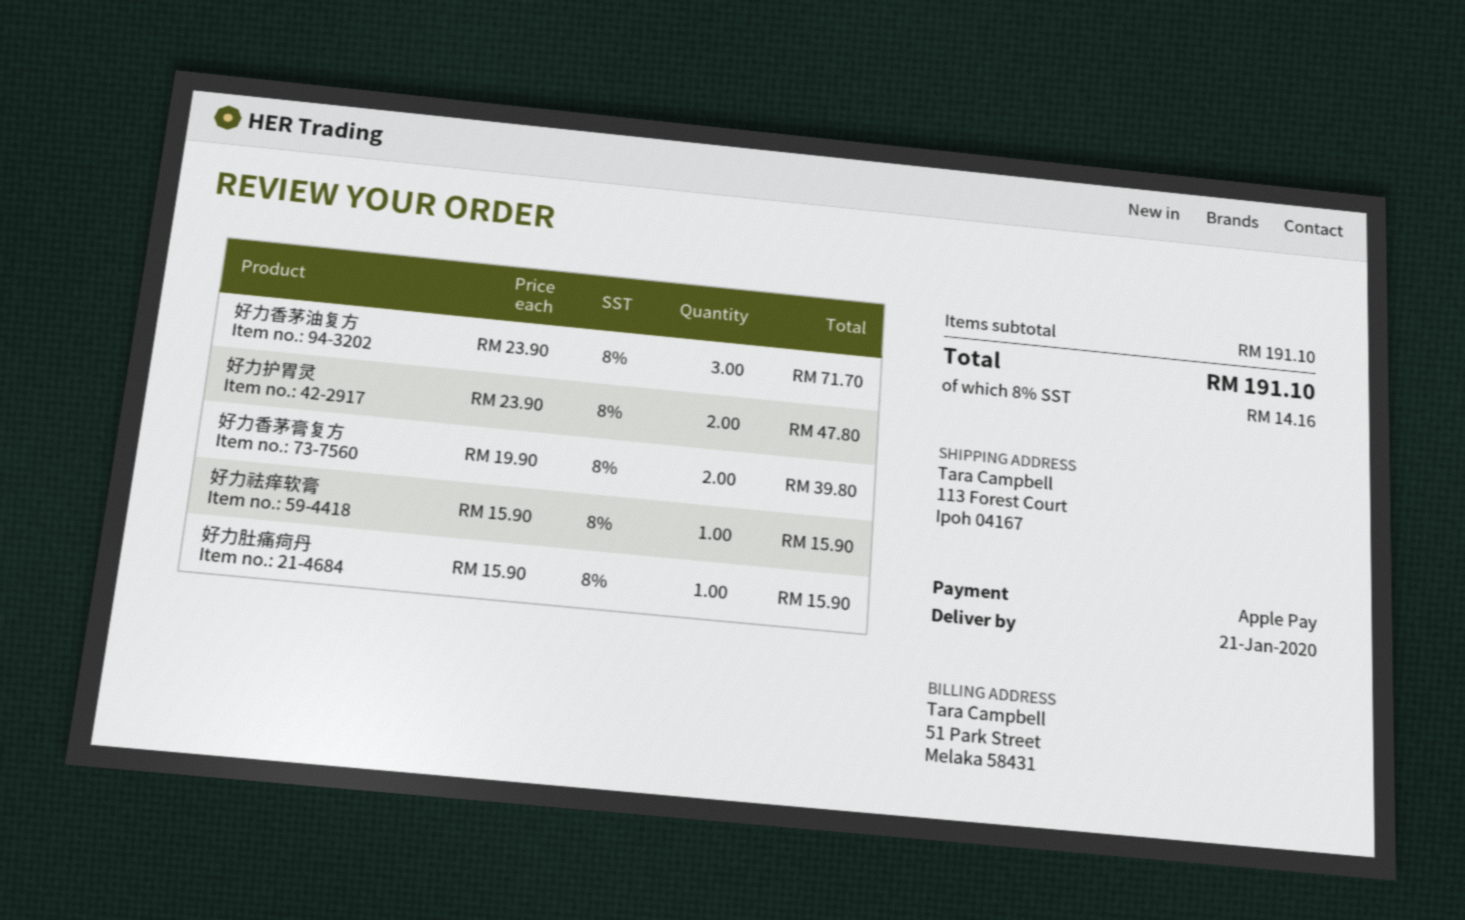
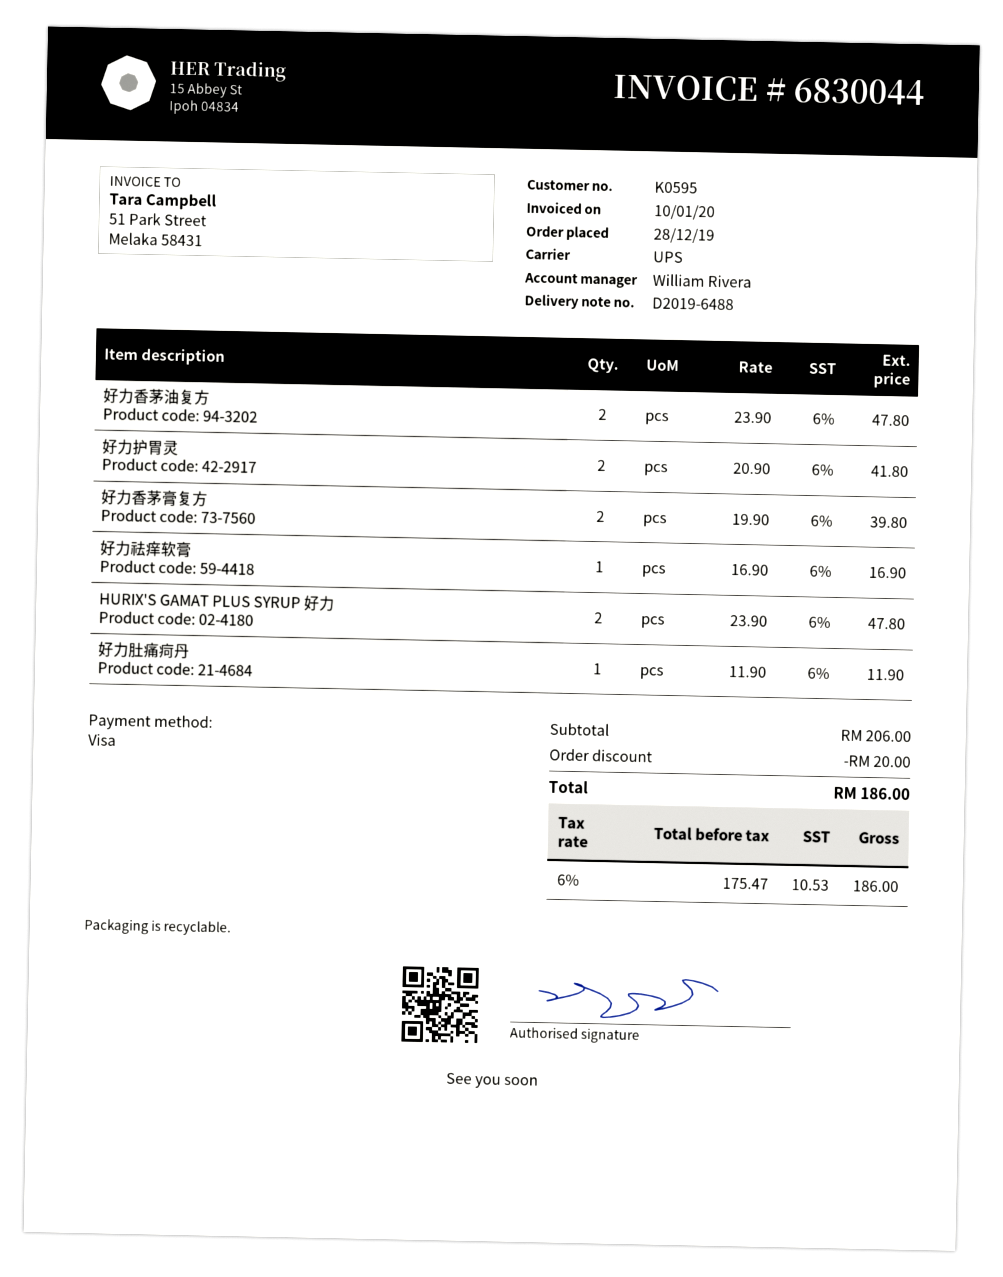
payment method: Apple Pay -> Visa
好力香茅油复方: 3 x 23.90 = 71.70 -> 2 x 23.90 = 47.80
好力护胃灵: 2 x 23.90 = 47.80 -> 2 x 20.90 = 41.80
好力祛痒软膏: 1 x 15.90 = 15.90 -> 1 x 16.90 = 16.90
好力肚痛疴丹: 1 x 15.90 = 15.90 -> 1 x 11.90 = 11.90
HURIX'S GAMAT PLUS SYRUP 好力: none -> 2 x 23.90 = 47.80
subtotal: 191.10 -> 206.00
discount: none -> 20.00
tax: 8% = 14.16 -> 6% = 10.53
total: 191.10 -> 186.00

